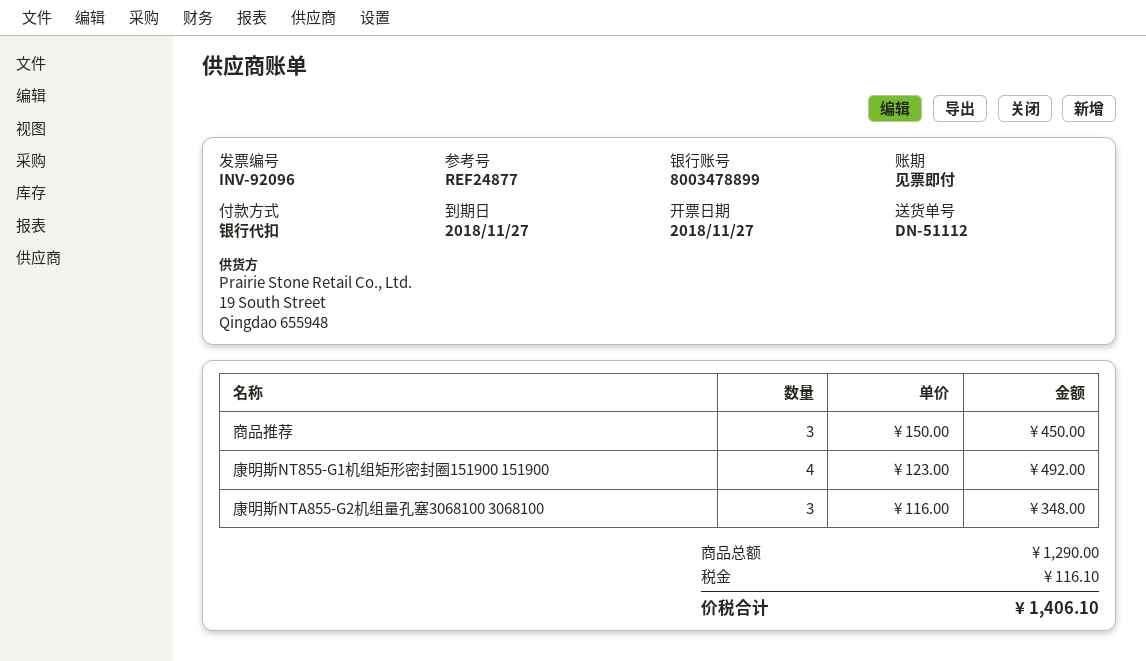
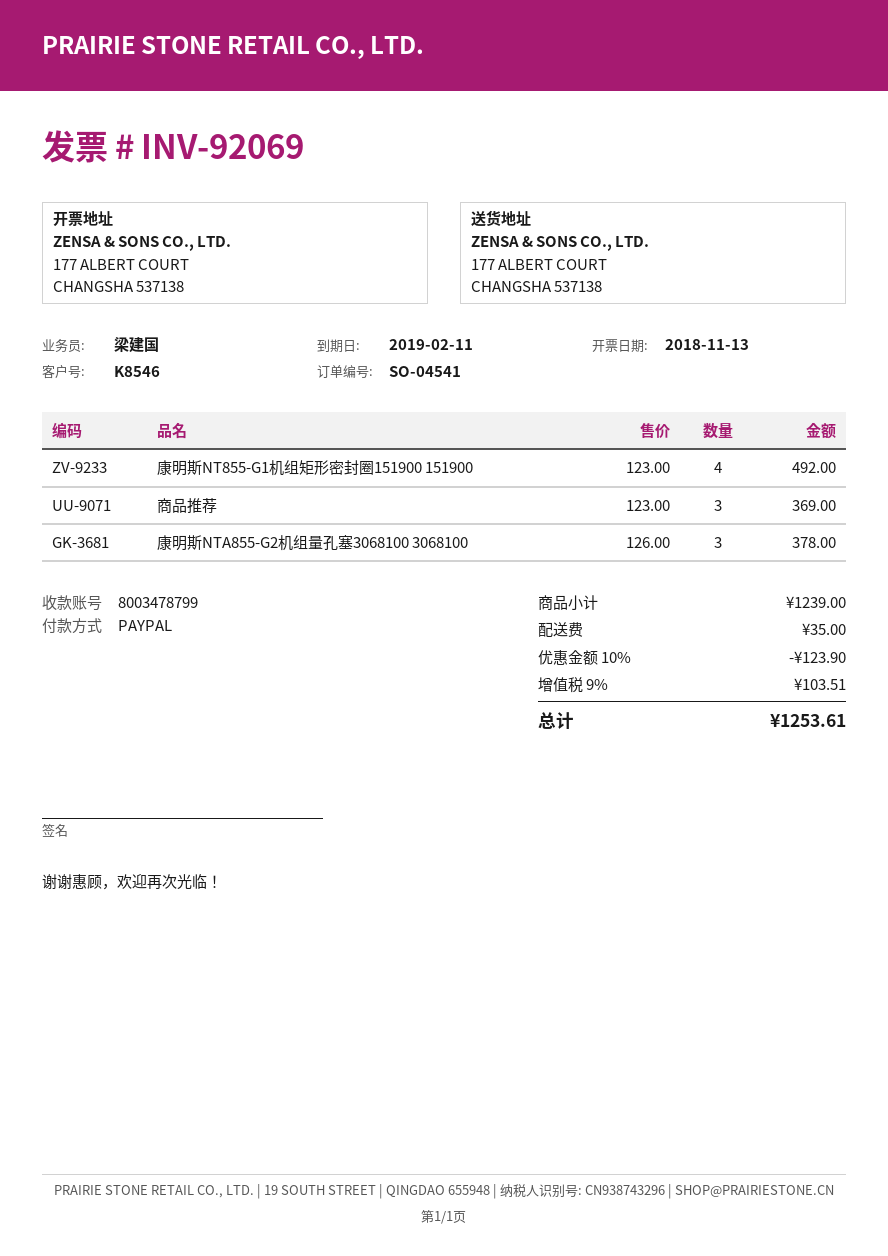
invoice number: INV-92096 -> INV-92069
invoice date: 2018-11-27 -> 2018-11-13
due date: 2018-11-27 -> 2019-02-11
payment method: direct debit -> PayPal
bank account: 8003478899 -> 8003478799
商品推荐: 3 x 150.00 = 450.00 -> 3 x 123.00 = 369.00
康明斯NTA855-G2机组量孔塞3068100 3068100: 3 x 116.00 = 348.00 -> 3 x 126.00 = 378.00
subtotal: 1290.00 -> 1239.00
discount: none -> 10% = 123.90
shipping: none -> 35.00
tax: 116.10 -> 103.51
total: 1406.10 -> 1253.61

